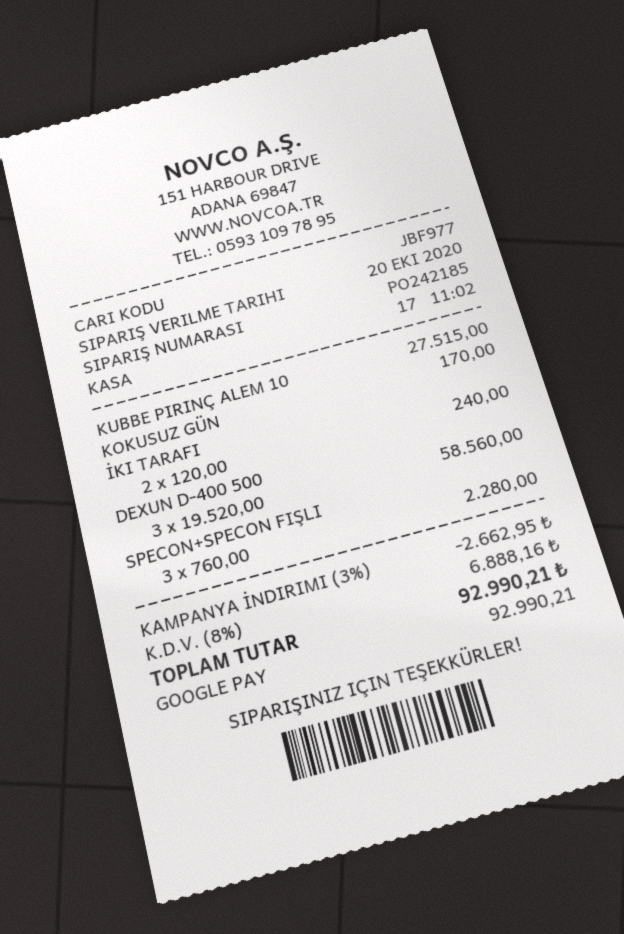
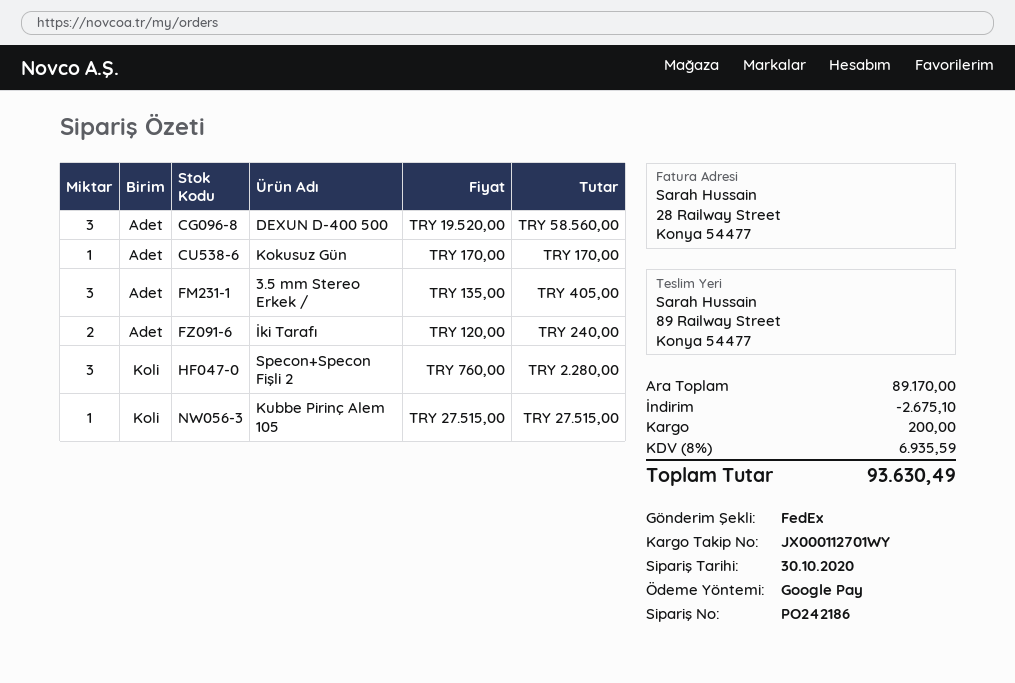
order number: PO242185 -> PO242186
order date: 2020-10-20 -> 2020-10-30
3.5 mm Stereo Erkek /: none -> 3 x 135.00 = 405.00
discount: 2662.95 -> 2675.10
shipping: none -> 200.00
tax: 8% = 6888.16 -> 8% = 6935.59
total: 92990.21 -> 93630.49

